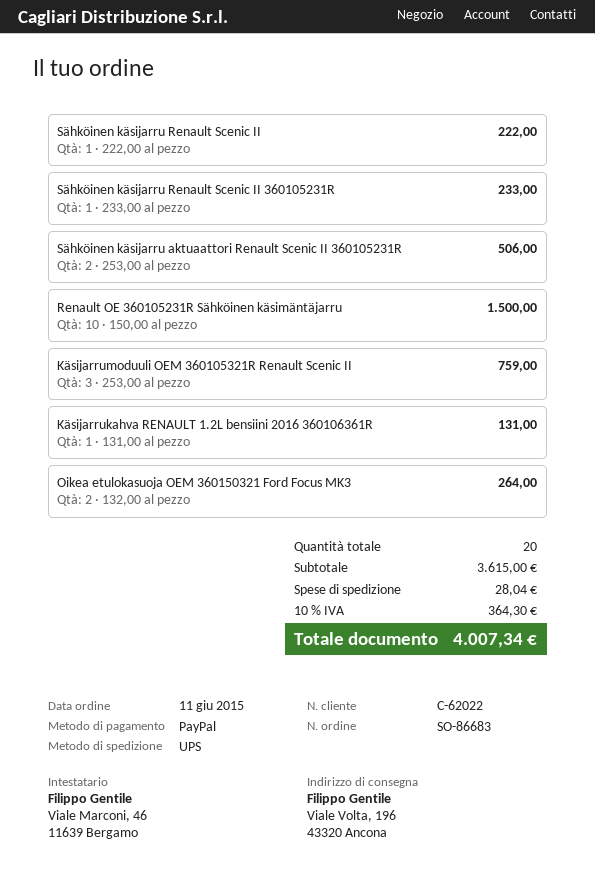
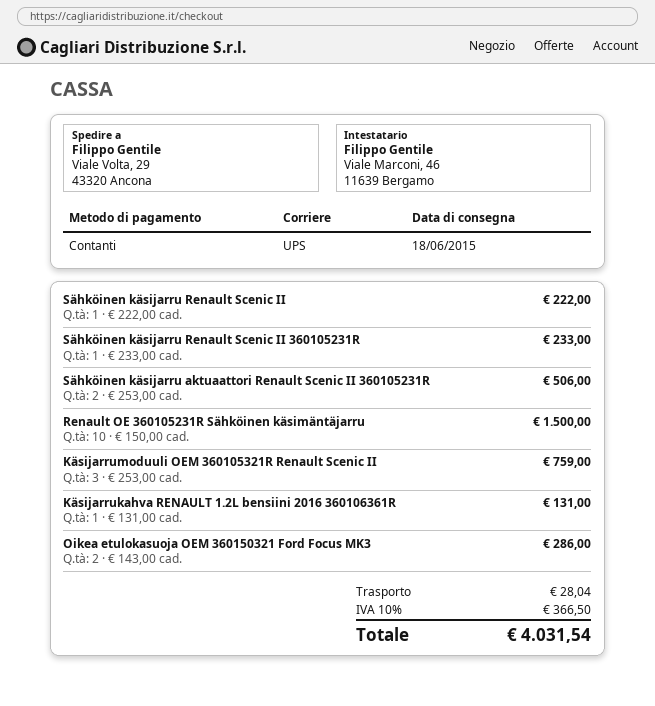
payment method: PayPal -> cash
ship to: Viale Volta, 196, 43320 Ancona -> Viale Volta, 29, 43320 Ancona
Oikea etulokasuoja OEM 360150321 Ford Focus MK3: 2 x 132.00 = 264.00 -> 2 x 143.00 = 286.00
tax: 10% = 364.30 -> 10% = 366.50
total: 4007.34 -> 4031.54

